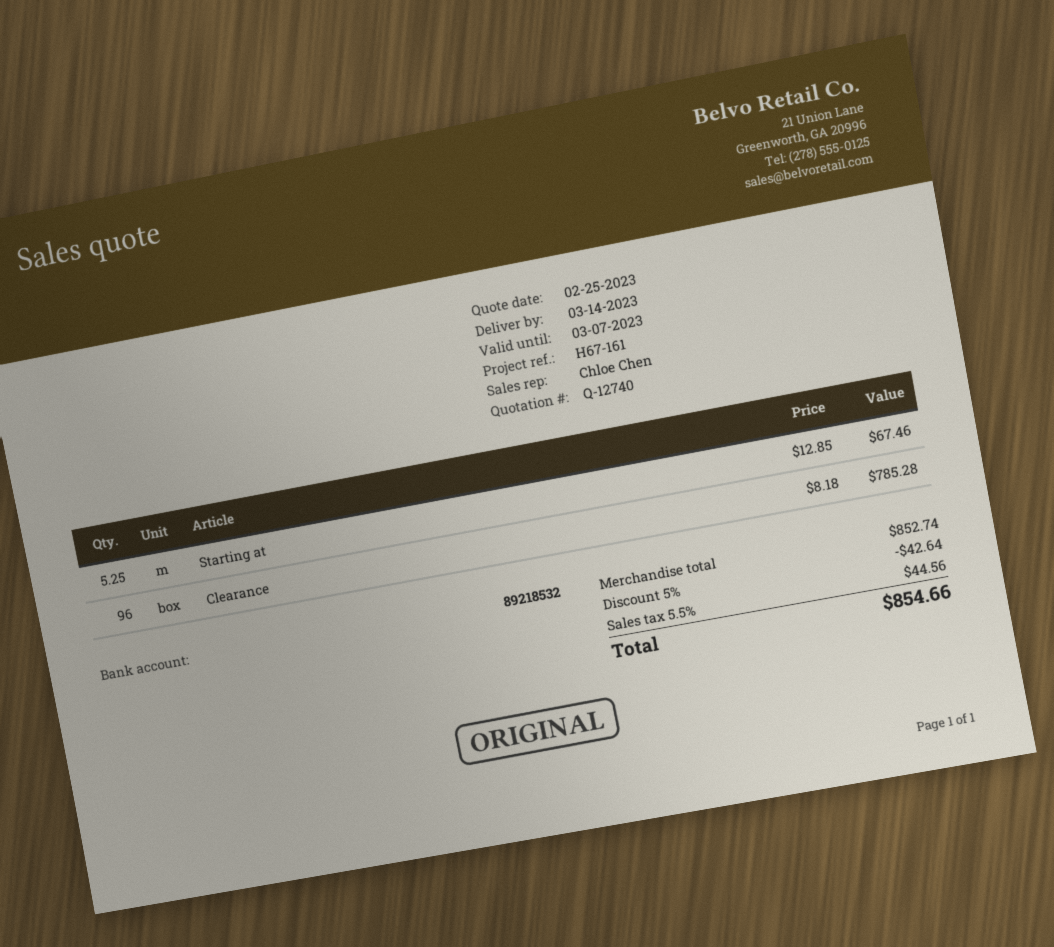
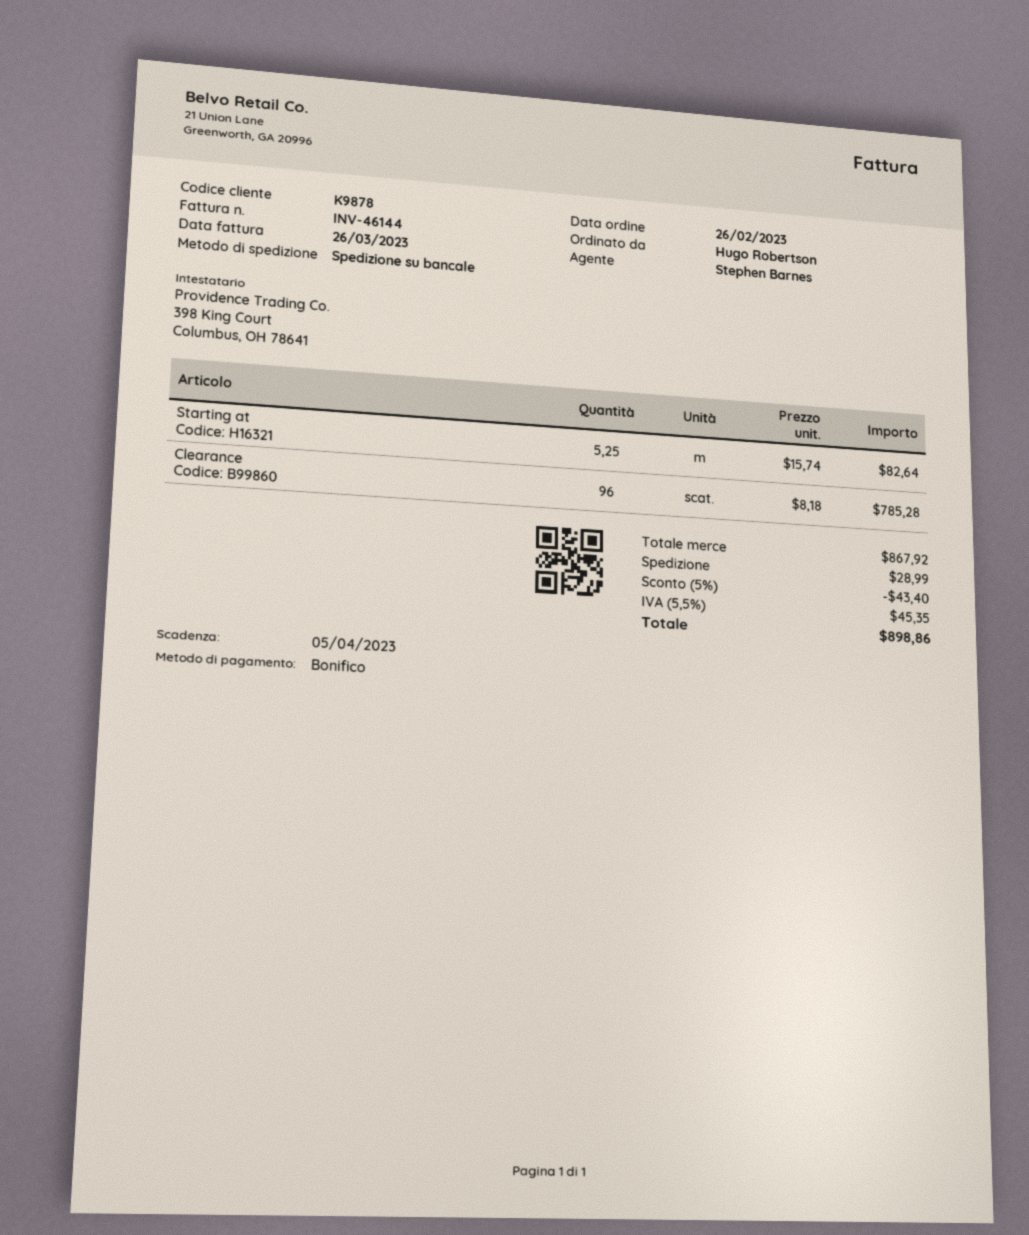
sales rep: Chloe Chen -> Stephen Barnes
Starting at: 5.25 x 12.85 = 67.46 -> 5.25 x 15.74 = 82.64
subtotal: 852.74 -> 867.92
discount: 5% = 42.64 -> 5% = 43.40
shipping: none -> 28.99
tax: 5.5% = 44.56 -> 5.5% = 45.35
total: 854.66 -> 898.86

